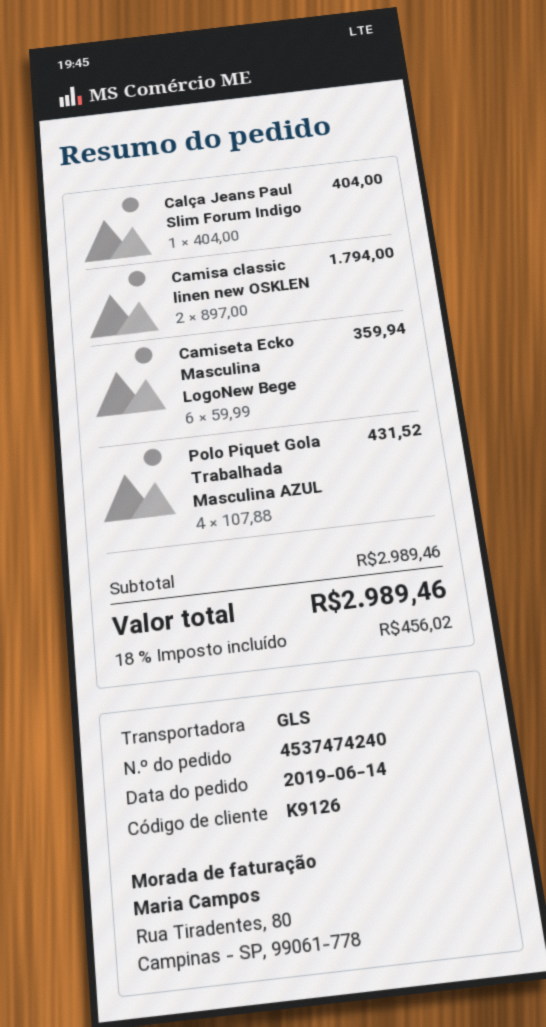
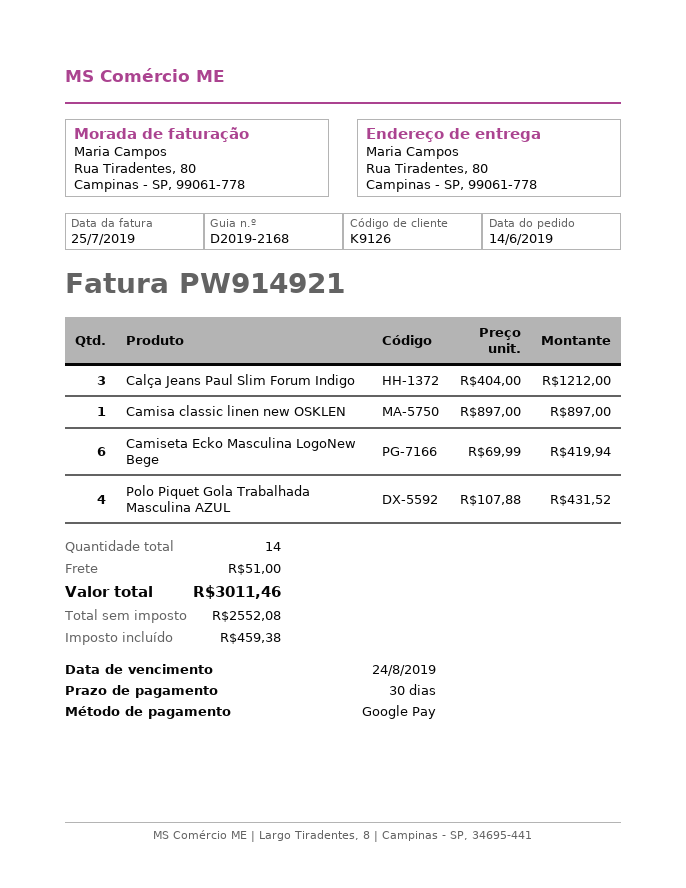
Calça Jeans Paul Slim Forum Indigo: 1 x 404.00 = 404.00 -> 3 x 404.00 = 1212.00
Camisa classic linen new OSKLEN: 2 x 897.00 = 1794.00 -> 1 x 897.00 = 897.00
Camiseta Ecko Masculina LogoNew Bege: 6 x 59.99 = 359.94 -> 6 x 69.99 = 419.94
shipping: none -> 51.00
tax: 456.02 -> 459.38
total: 2989.46 -> 3011.46

